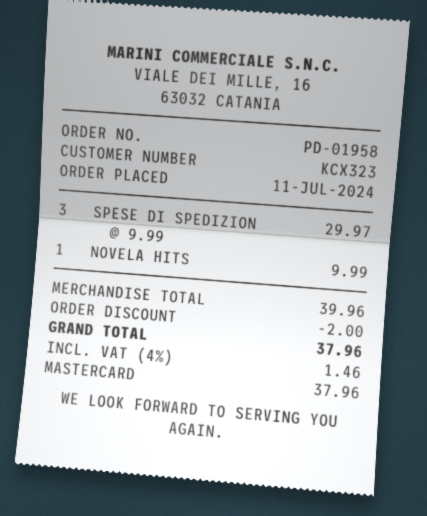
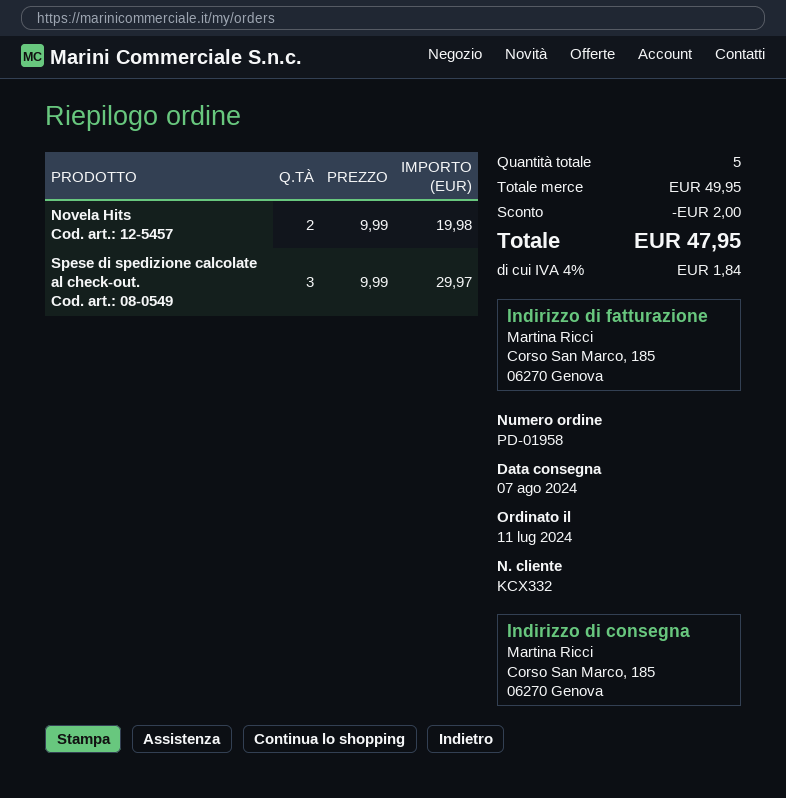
customer number: KCX323 -> KCX332
NOVELA HITS: 1 x 9.99 = 9.99 -> 2 x 9.99 = 19.98
subtotal: 39.96 -> 49.95
tax: 4% = 1.46 -> 4% = 1.84
total: 37.96 -> 47.95

